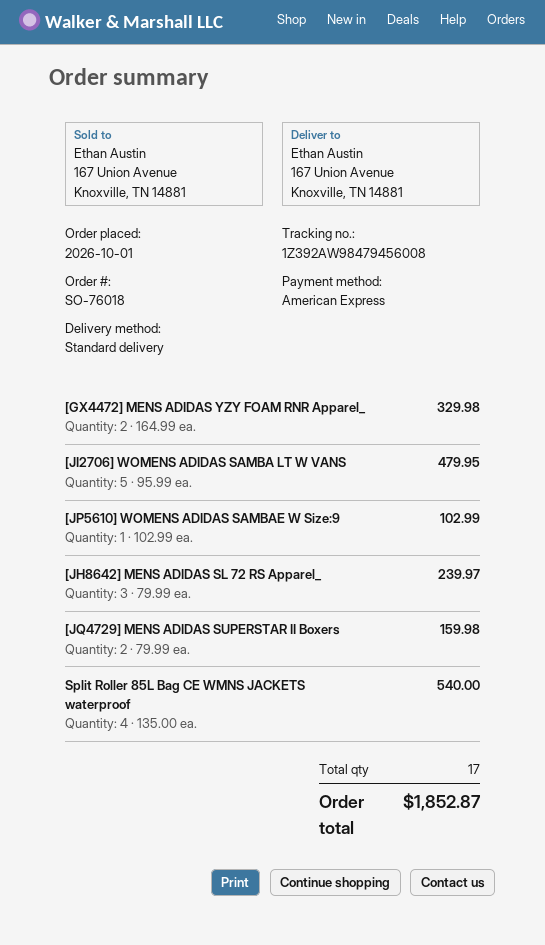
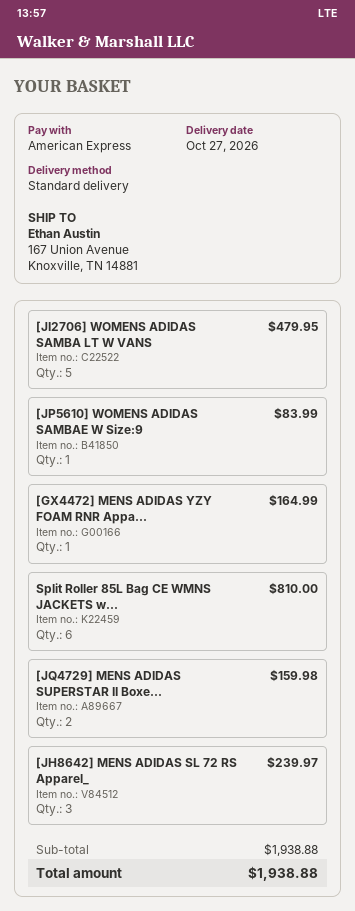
[GX4472] MENS ADIDAS YZY FOAM RNR Apparel_: 2 for 329.98 -> 1 for 164.99
[JP5610] WOMENS ADIDAS SAMBAE W Size:9: 1 for 102.99 -> 1 for 83.99
Split Roller 85L Bag CE WMNS JACKETS waterproof: 4 for 540.00 -> 6 for 810.00
total: 1852.87 -> 1938.88

